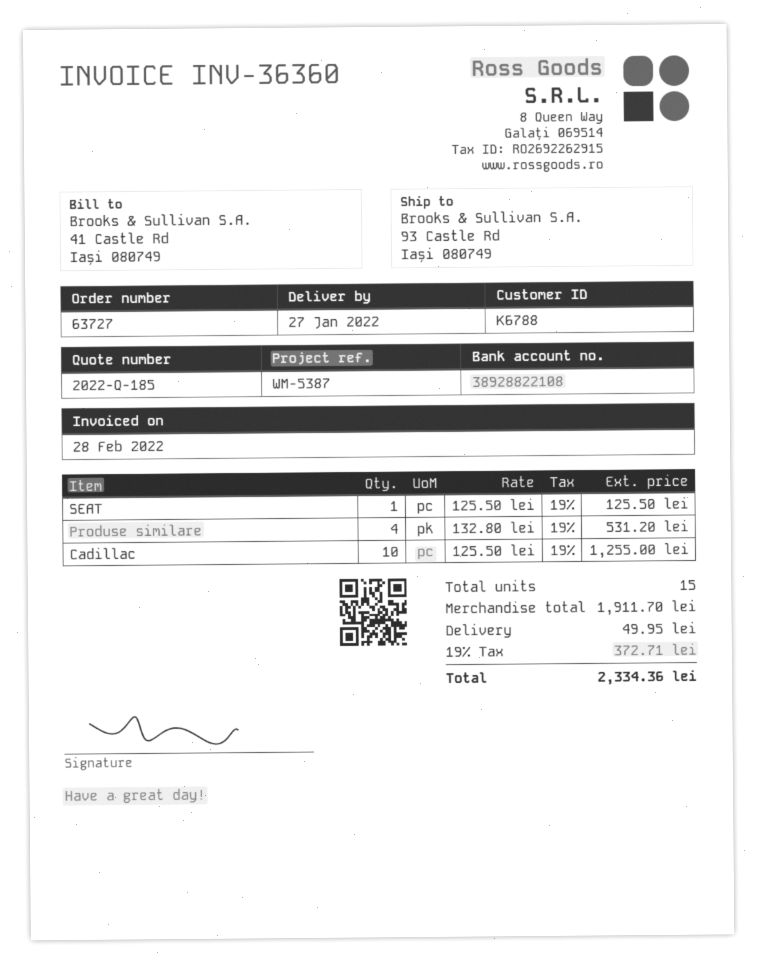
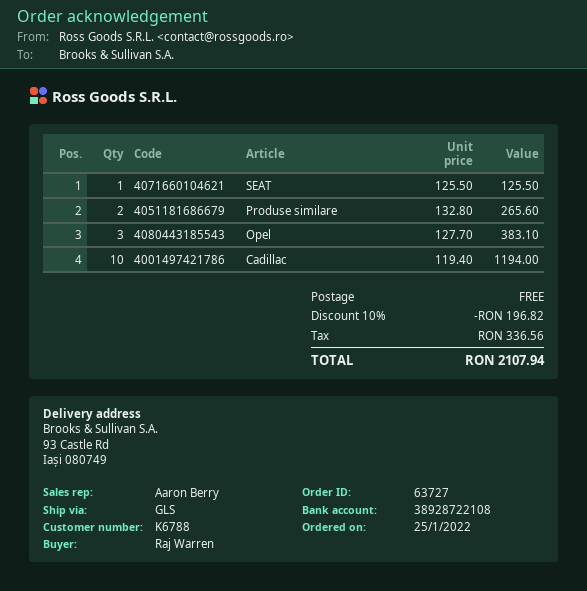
bank account: 38928822108 -> 38928722108
Produse similare: 4 x 132.80 = 531.20 -> 2 x 132.80 = 265.60
Cadillac: 10 x 125.50 = 1255.00 -> 10 x 119.40 = 1194.00
Opel: none -> 3 x 127.70 = 383.10
discount: none -> 10% = 196.82
shipping: 49.95 -> 0.00
tax: 372.71 -> 336.56
total: 2334.36 -> 2107.94

